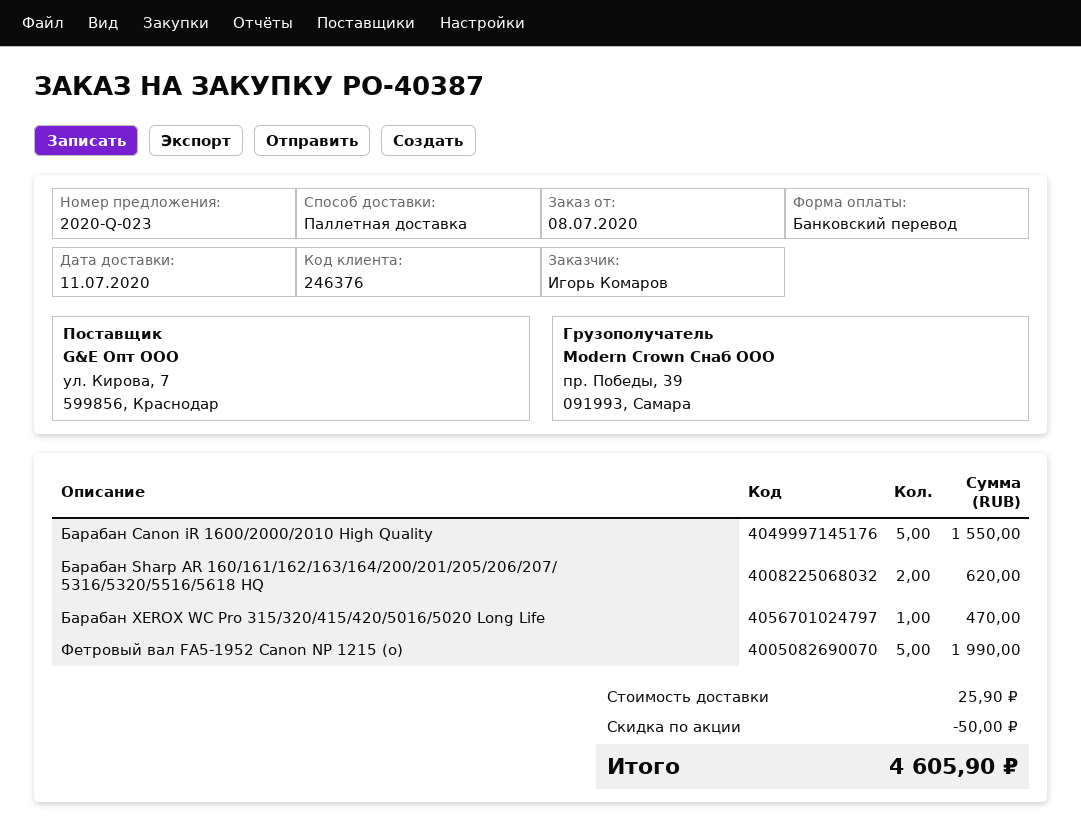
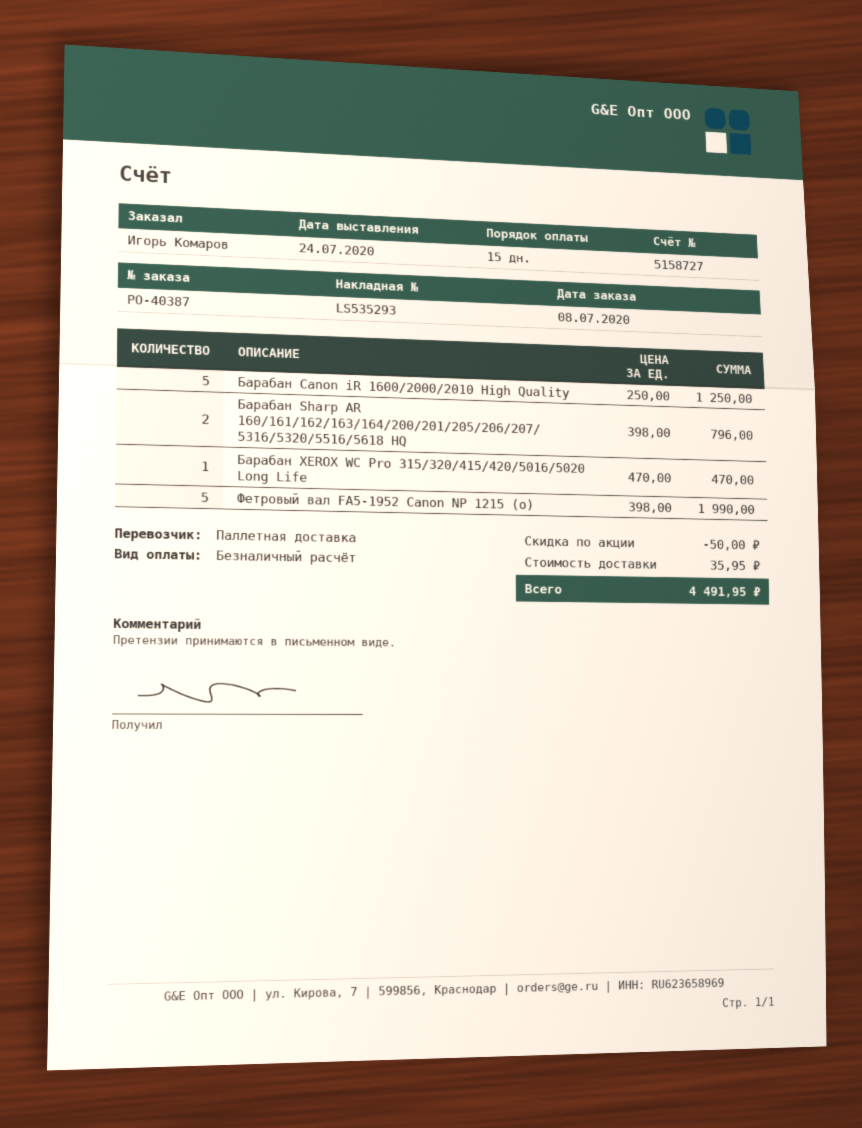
Барабан Canon iR 1600/2000/2010 High Quality: 5 for 1550.00 -> 5 for 1250.00
Барабан Sharp AR 160/161/162/163/164/200/201/205/206/207/ 5316/5320/5516/5618 HQ: 2 for 620.00 -> 2 for 796.00
shipping: 25.90 -> 35.95
total: 4605.90 -> 4491.95

